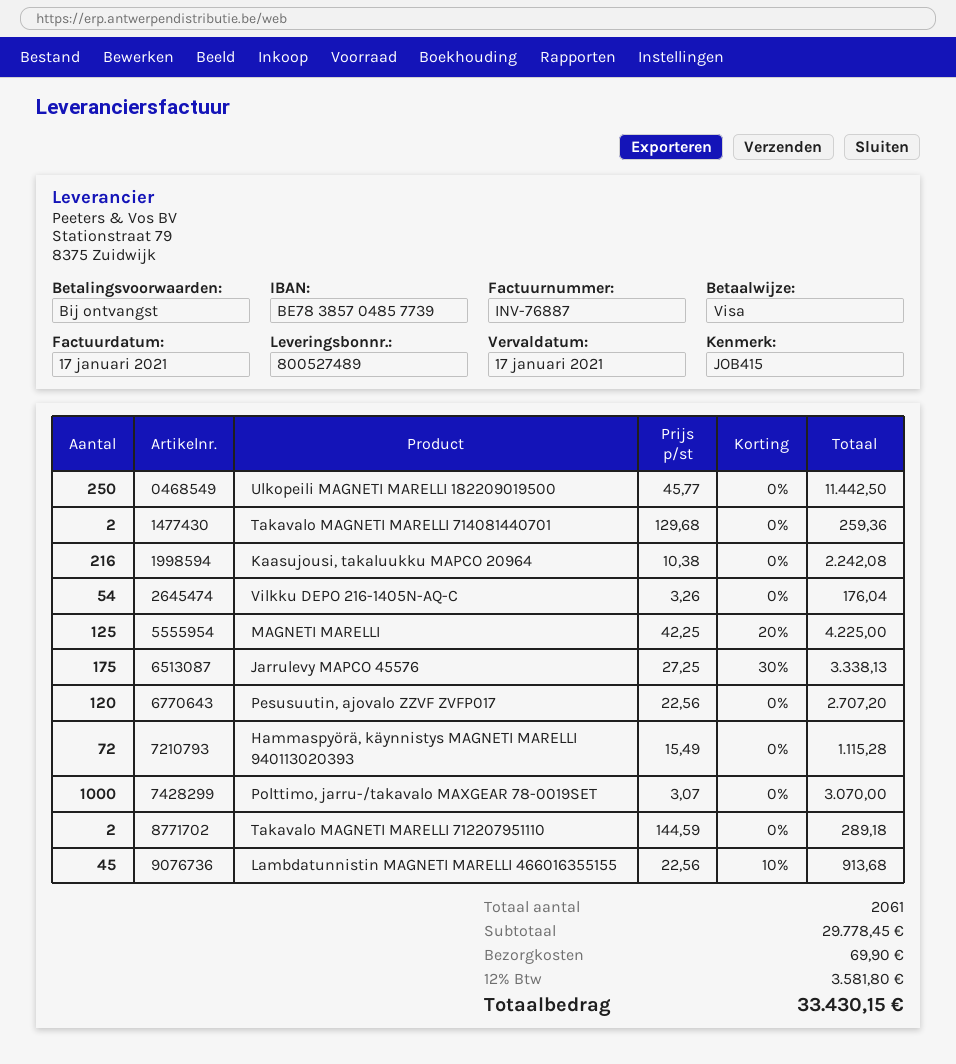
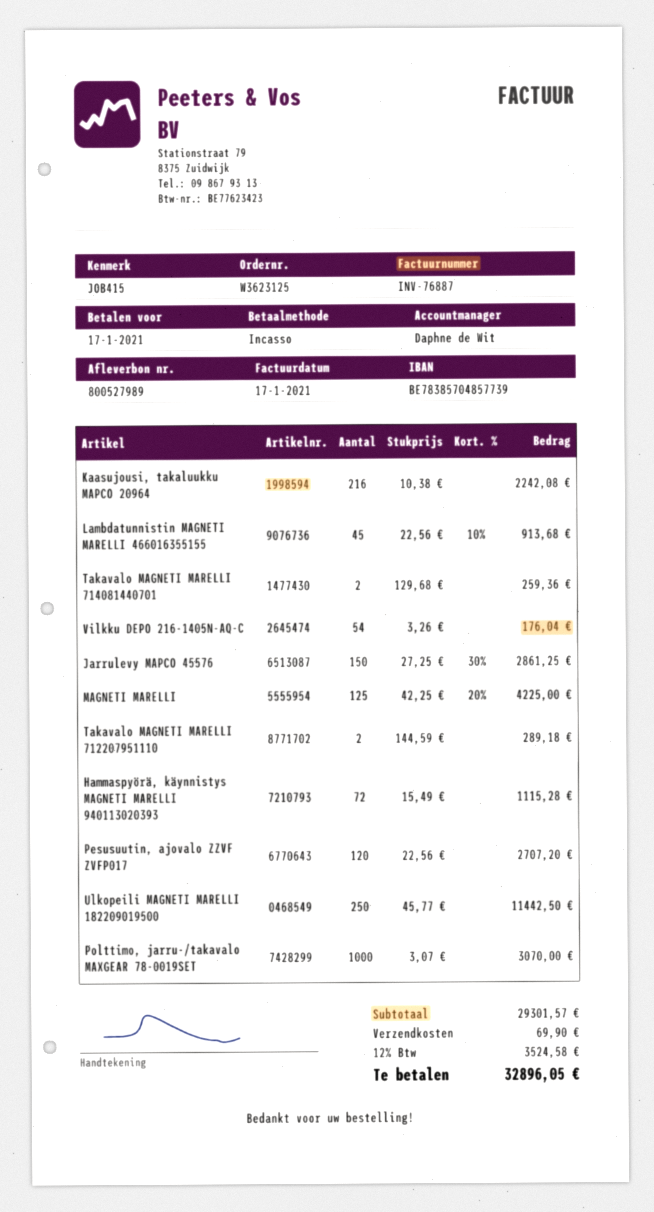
delivery note number: 800527489 -> 800527989
payment method: Visa -> direct debit
Jarrulevy MAPCO 45576: 175 x 27.25 - 30% = 3338.13 -> 150 x 27.25 - 30% = 2861.25
subtotal: 29778.45 -> 29301.57
tax: 12% = 3581.80 -> 12% = 3524.58
total: 33430.15 -> 32896.05

